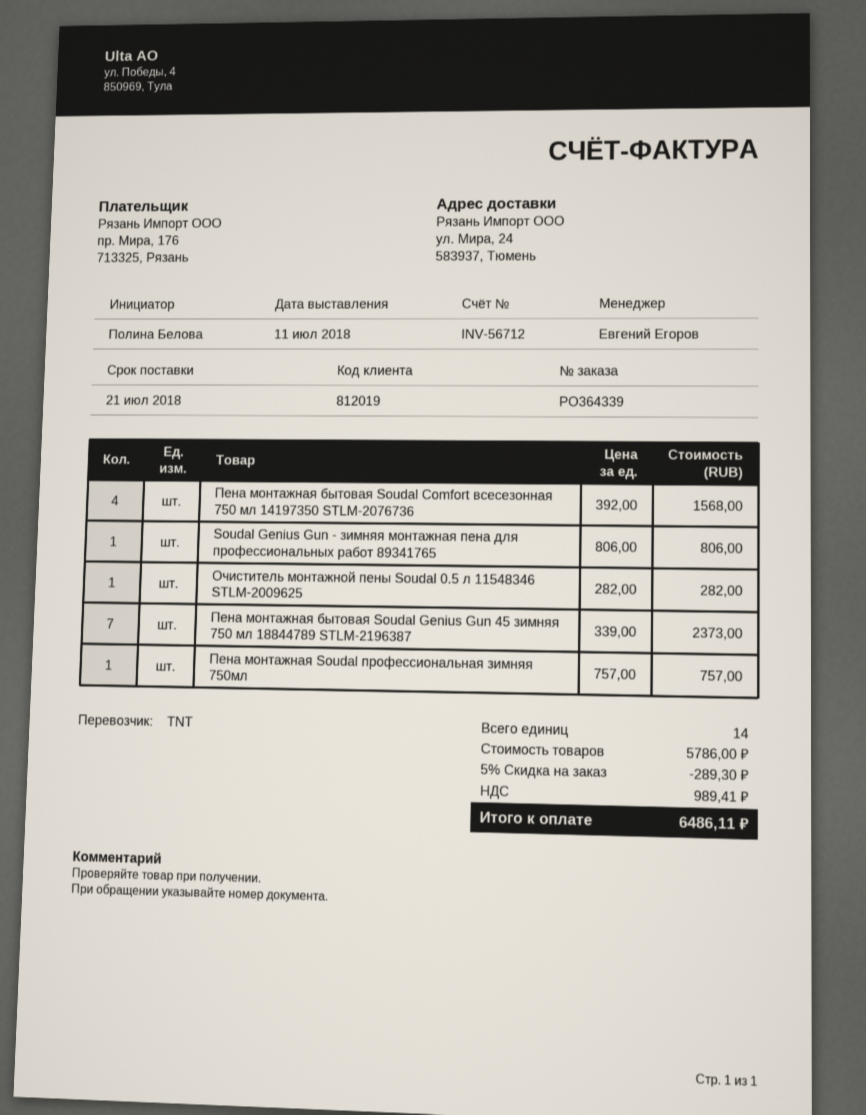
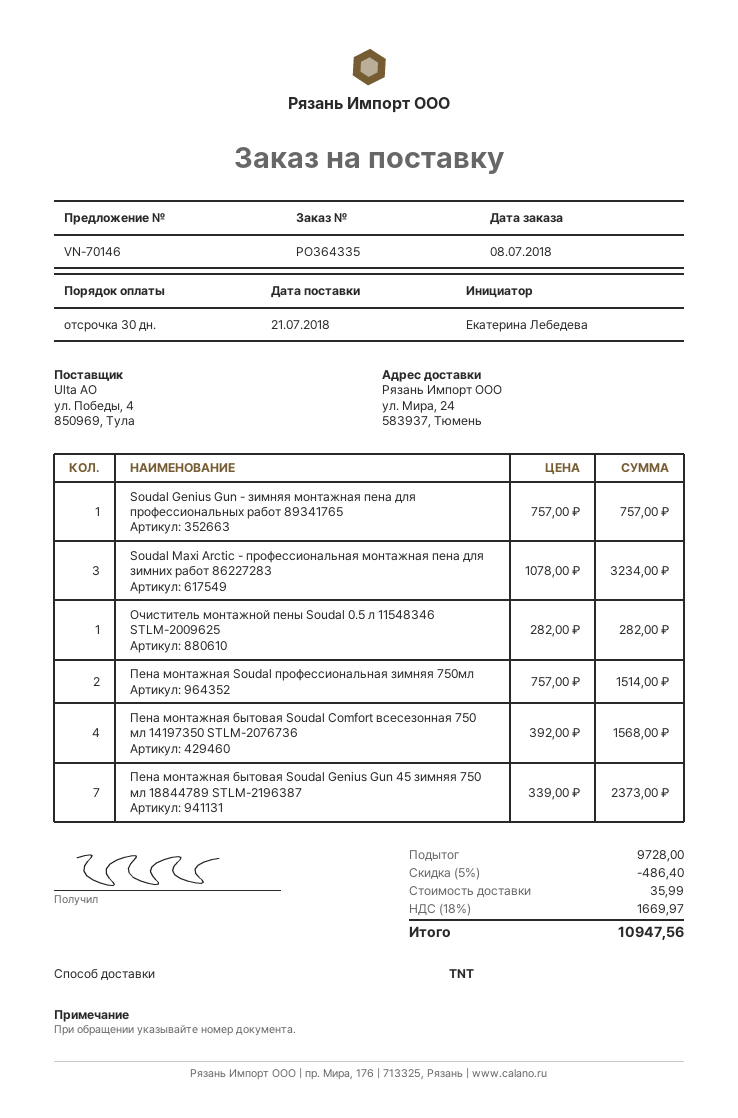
order number: PO364339 -> PO364335
ordered by: Полина Белова -> Екатерина Лебедева
Soudal Genius Gun - зимняя монтажная пена для профессиональных работ 89341765: 1 x 806.00 = 806.00 -> 1 x 757.00 = 757.00
Пена монтажная Soudal профессиональная зимняя 750мл: 1 x 757.00 = 757.00 -> 2 x 757.00 = 1514.00
Soudal Maxi Arctic - профессиональная монтажная пена для зимних работ 86227283: none -> 3 x 1078.00 = 3234.00
subtotal: 5786.00 -> 9728.00
discount: 5% = 289.30 -> 5% = 486.40
shipping: none -> 35.99
tax: 989.41 -> 1669.97
total: 6486.11 -> 10947.56

